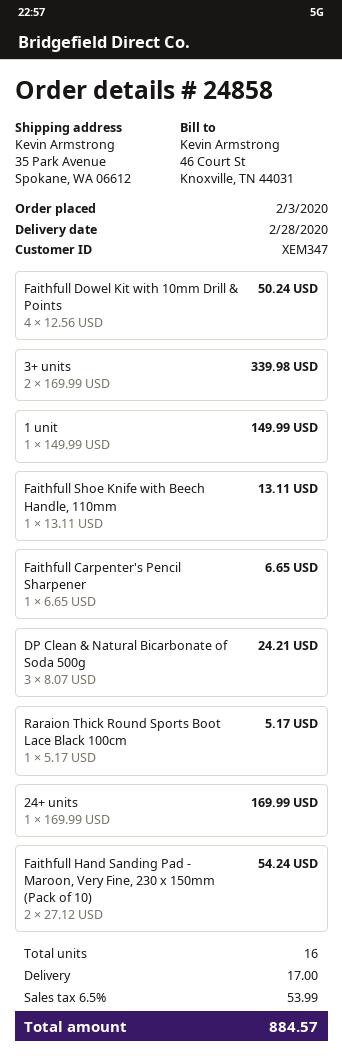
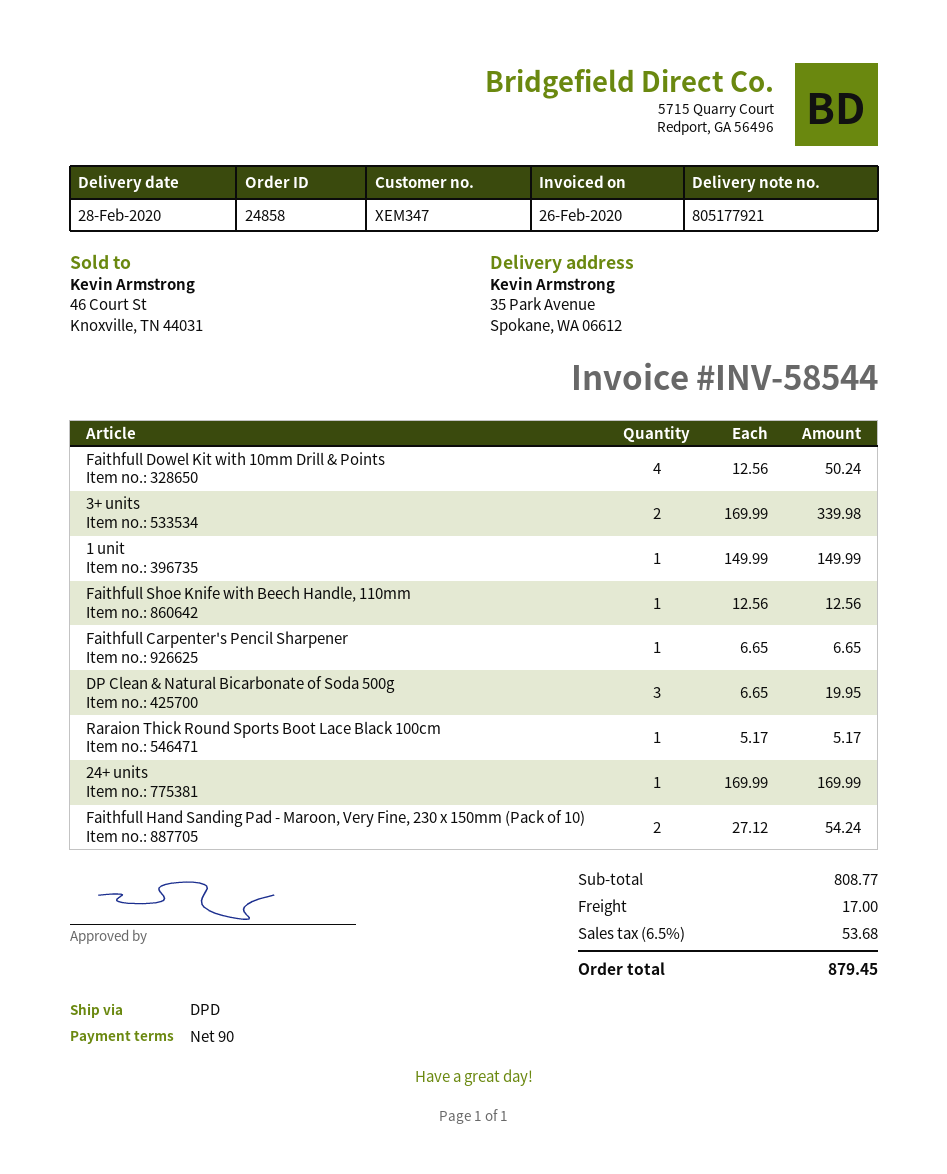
Faithfull Shoe Knife with Beech Handle, 110mm: 1 x 13.11 = 13.11 -> 1 x 12.56 = 12.56
DP Clean & Natural Bicarbonate of Soda 500g: 3 x 8.07 = 24.21 -> 3 x 6.65 = 19.95
tax: 6.5% = 53.99 -> 6.5% = 53.68
total: 884.57 -> 879.45

